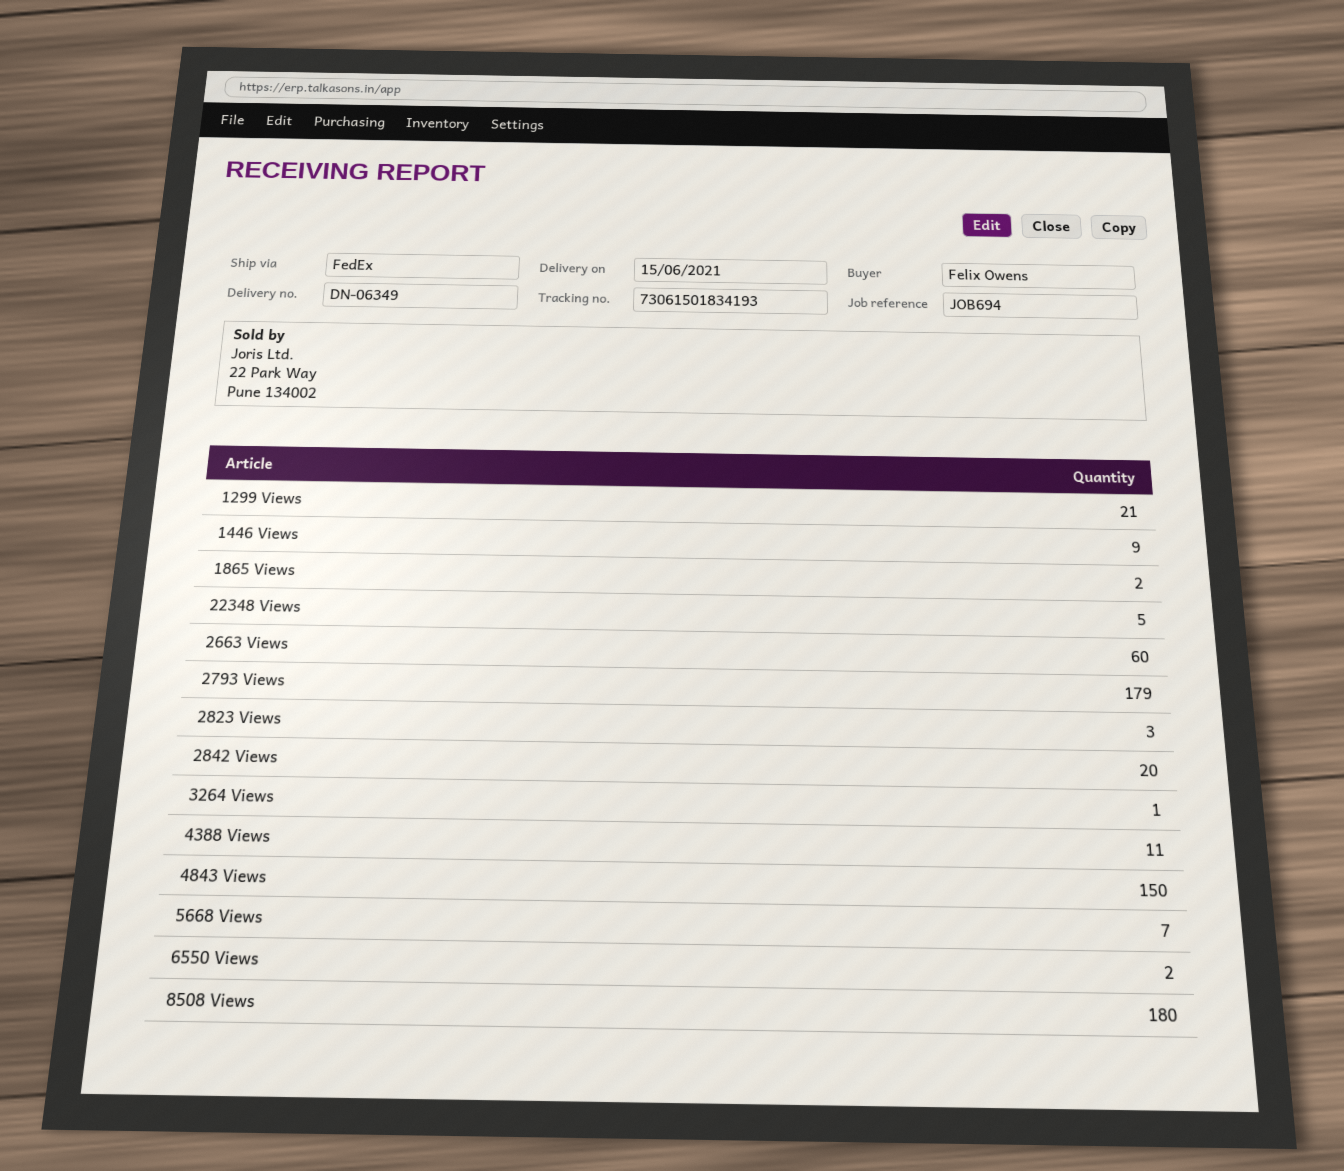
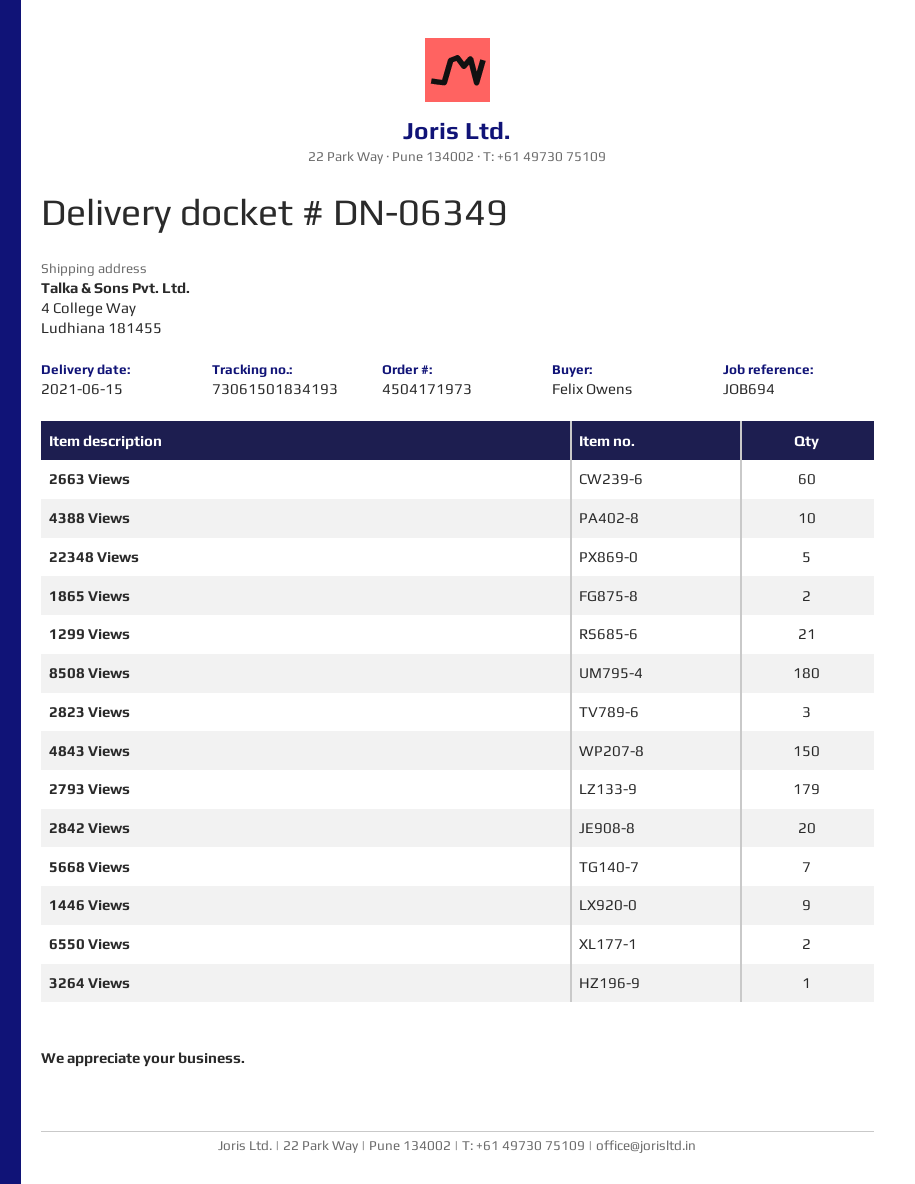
4388 Views: 11 -> 10

